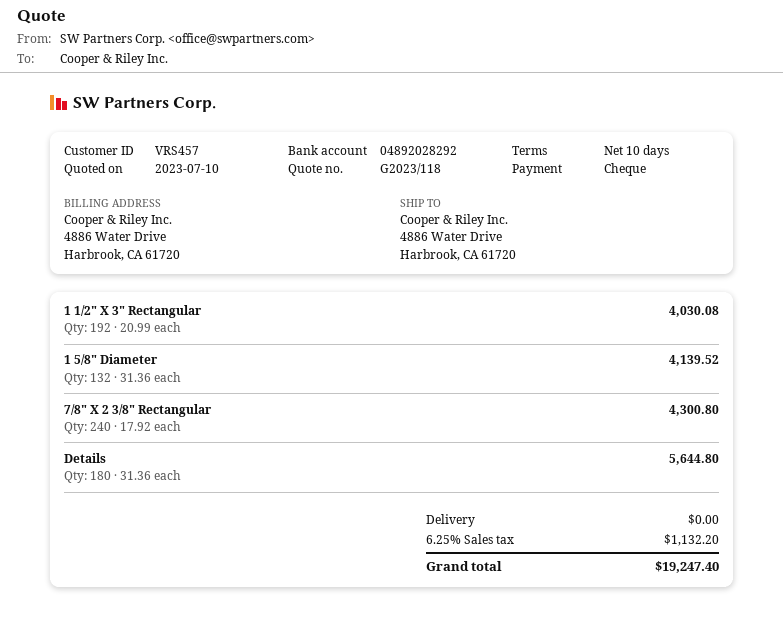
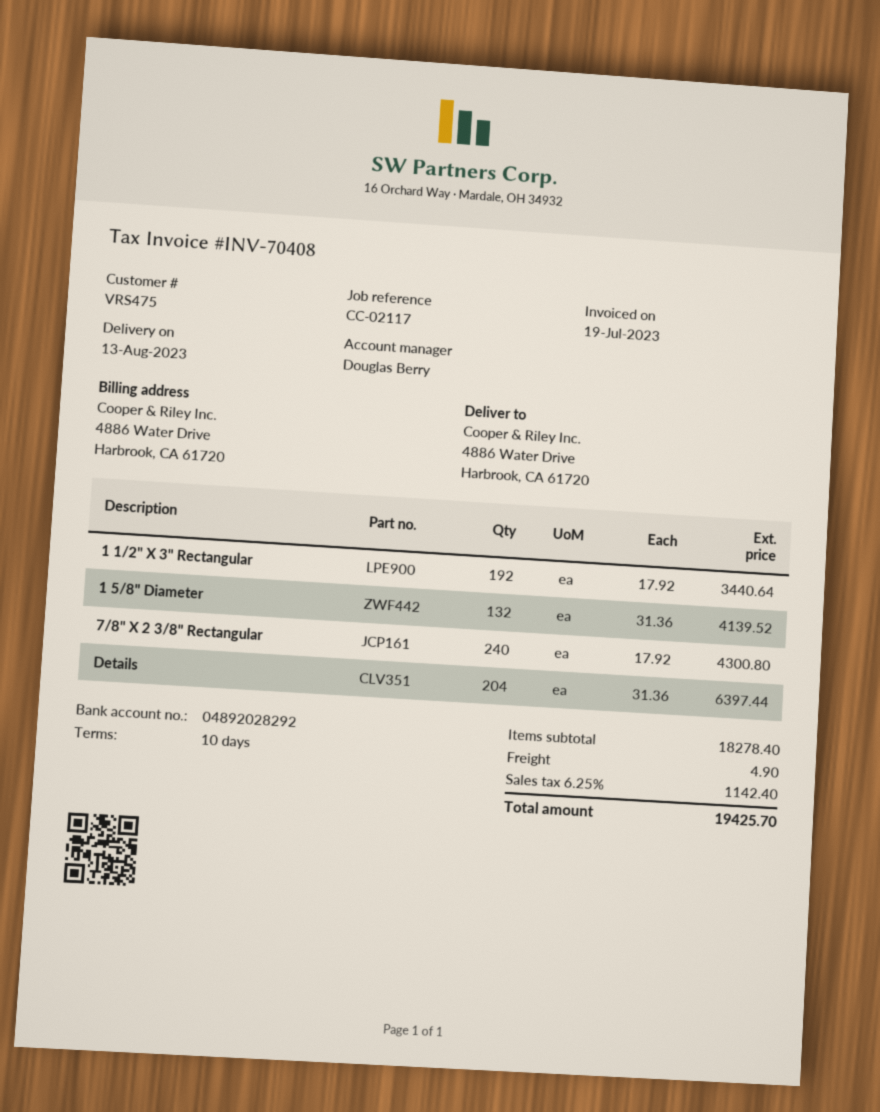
customer number: VRS457 -> VRS475
1 1/2" X 3" Rectangular: 192 x 20.99 = 4030.08 -> 192 x 17.92 = 3440.64
Details: 180 x 31.36 = 5644.80 -> 204 x 31.36 = 6397.44
shipping: 0.00 -> 4.90
tax: 6.25% = 1132.20 -> 6.25% = 1142.40
total: 19247.40 -> 19425.70

